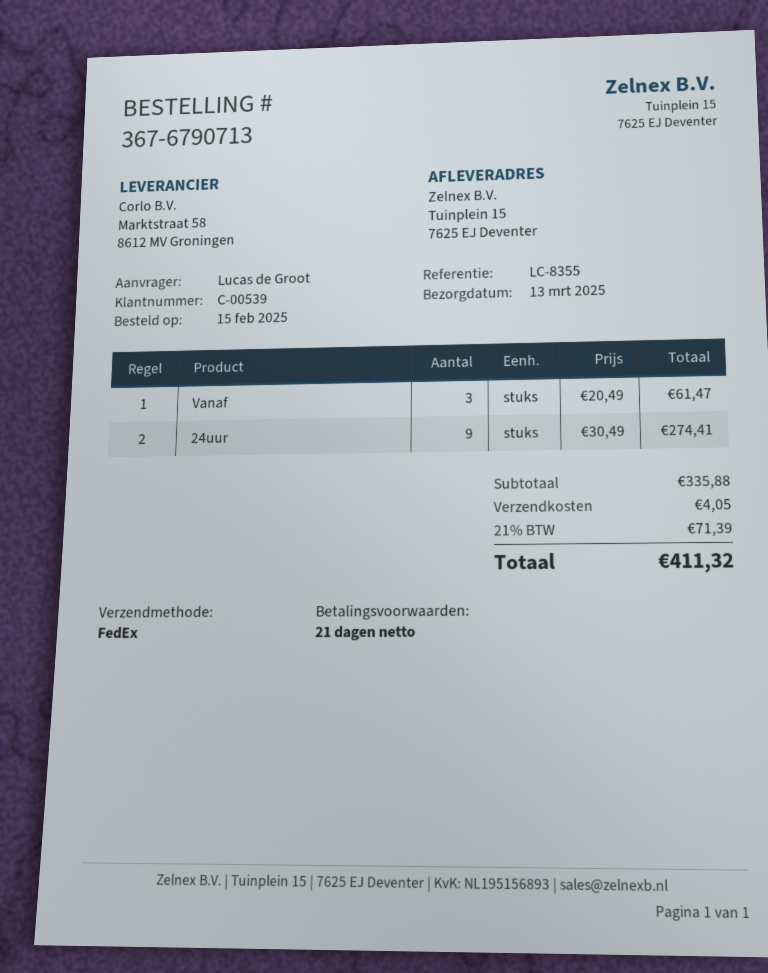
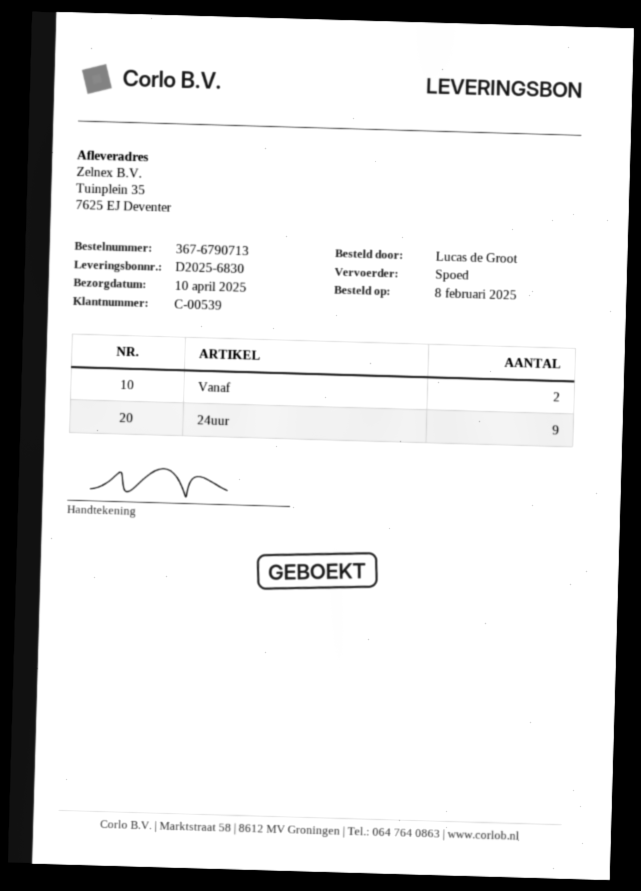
order date: 2025-02-15 -> 2025-02-08
delivery date: 2025-03-13 -> 2025-04-10
shipping method: FedEx -> express
ship to: Tuinplein 15, 7625 EJ Deventer -> Tuinplein 35, 7625 EJ Deventer
Vanaf: 3 -> 2

